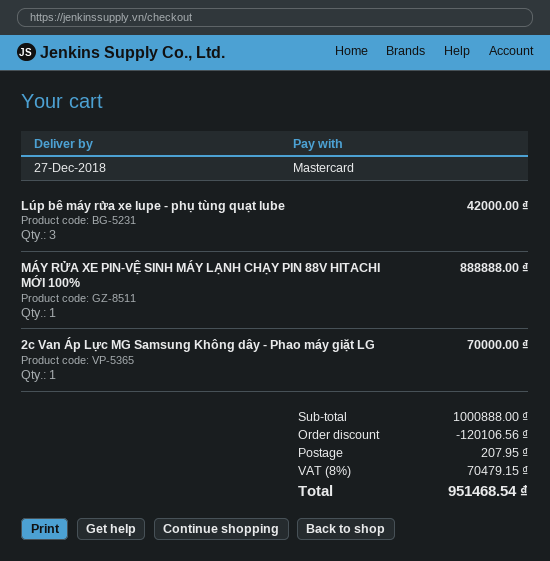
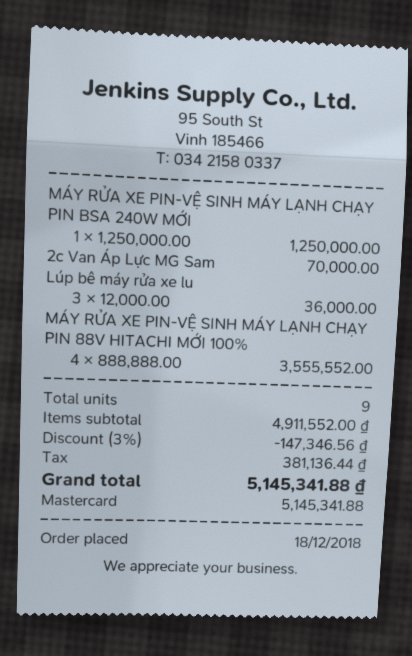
Lúp bê máy rửa xe lupe - phụ tùng quạt lube: 3 for 42000.00 -> 3 for 36000.00
MÁY RỬA XE PIN-VỆ SINH MÁY LẠNH CHẠY PIN 88V HITACHI MỚI 100%: 1 for 888888.00 -> 4 for 3555552.00
MÁY RỬA XE PIN-VỆ SINH MÁY LẠNH CHẠY PIN BSA 240W MỚI: none -> 1 for 1250000.00
subtotal: 1000888.00 -> 4911552.00
discount: 120106.56 -> 147346.56
shipping: 207.95 -> none
tax: 70479.15 -> 381136.44
total: 951468.54 -> 5145341.88

